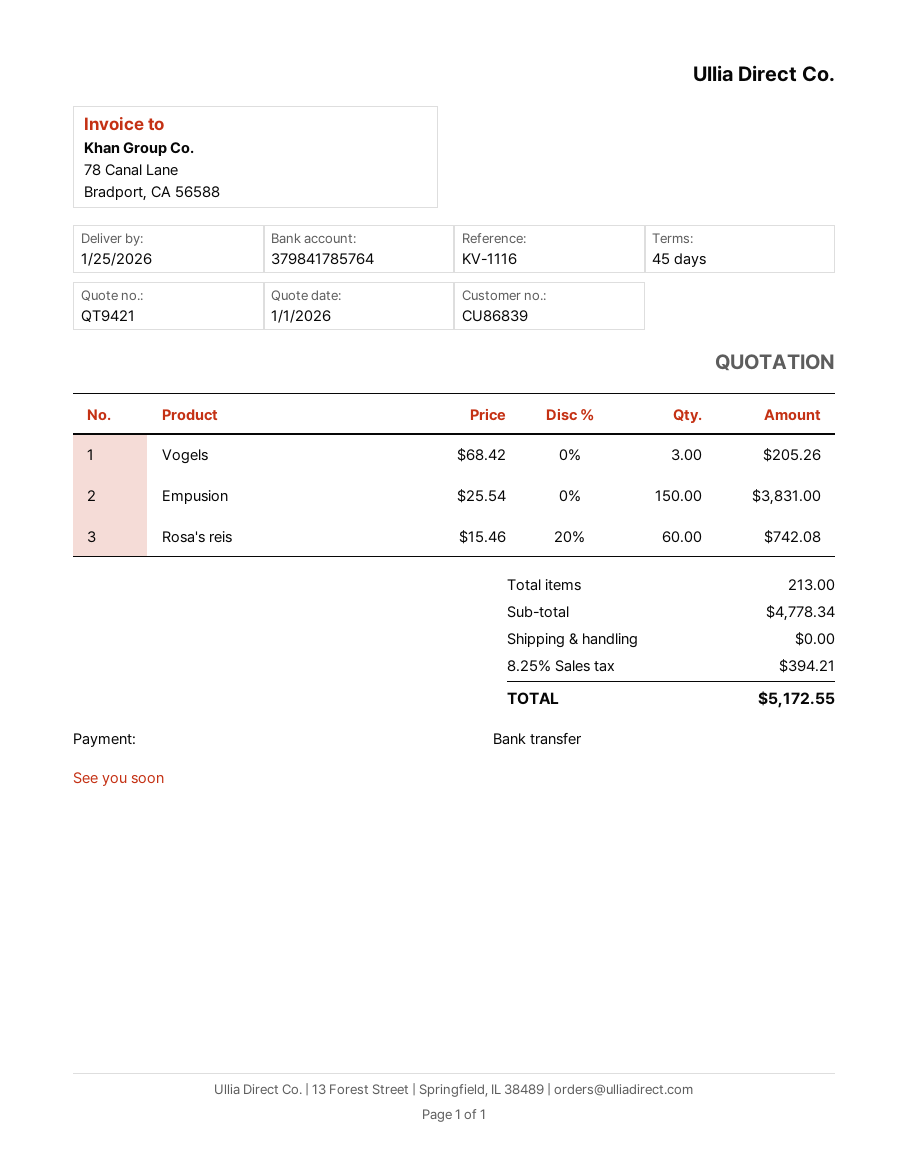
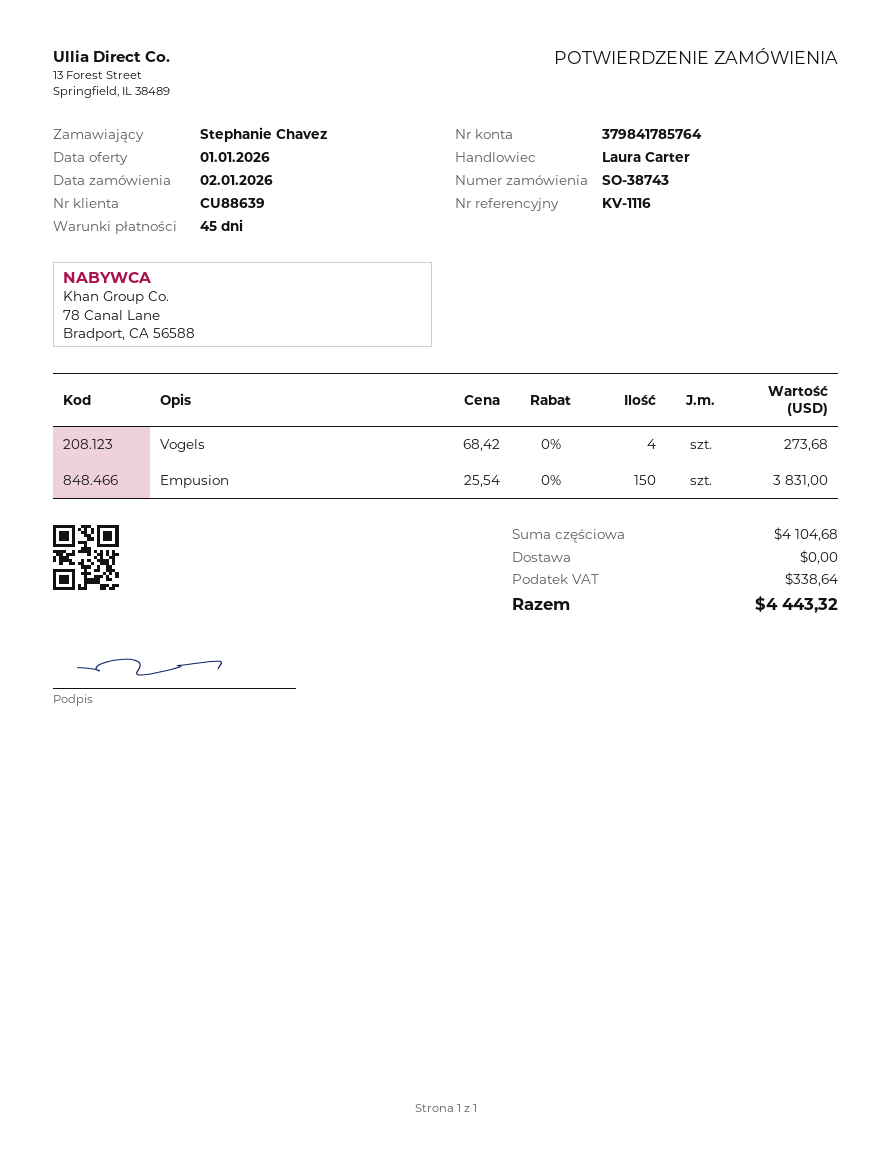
customer number: CU86839 -> CU88639
Vogels: 3 x 68.42 = 205.26 -> 4 x 68.42 = 273.68
Rosa's reis: 60 x 15.46 - 20% = 742.08 -> none
subtotal: 4778.34 -> 4104.68
tax: 394.21 -> 338.64
total: 5172.55 -> 4443.32

